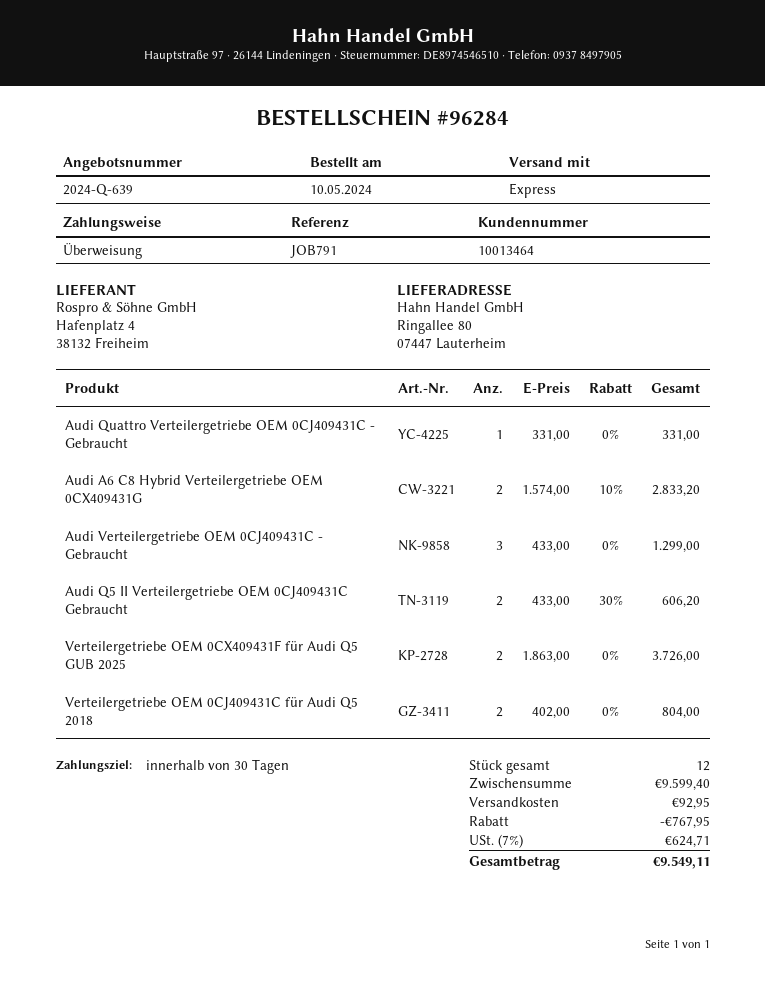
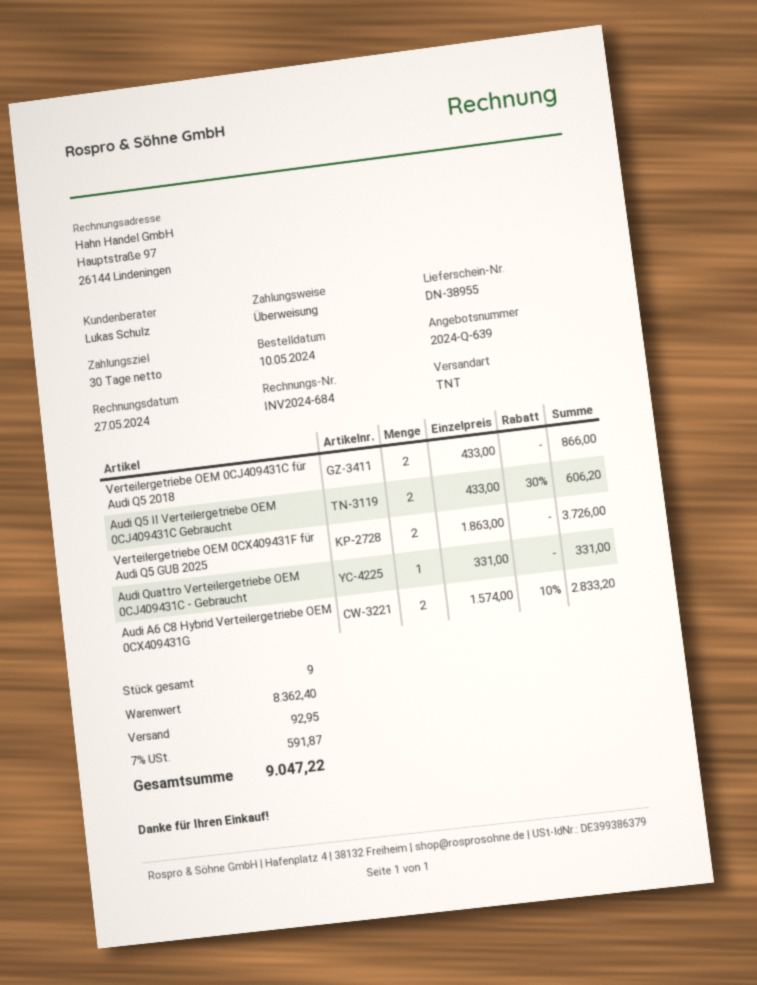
shipping method: express -> TNT
Audi Verteilergetriebe OEM 0CJ409431C - Gebraucht: 3 x 433.00 = 1299.00 -> none
Verteilergetriebe OEM 0CJ409431C für Audi Q5 2018: 2 x 402.00 = 804.00 -> 2 x 433.00 = 866.00
total quantity: 12 -> 9
subtotal: 9599.40 -> 8362.40
discount: 767.95 -> none
tax: 7% = 624.71 -> 7% = 591.87
total: 9549.11 -> 9047.22

